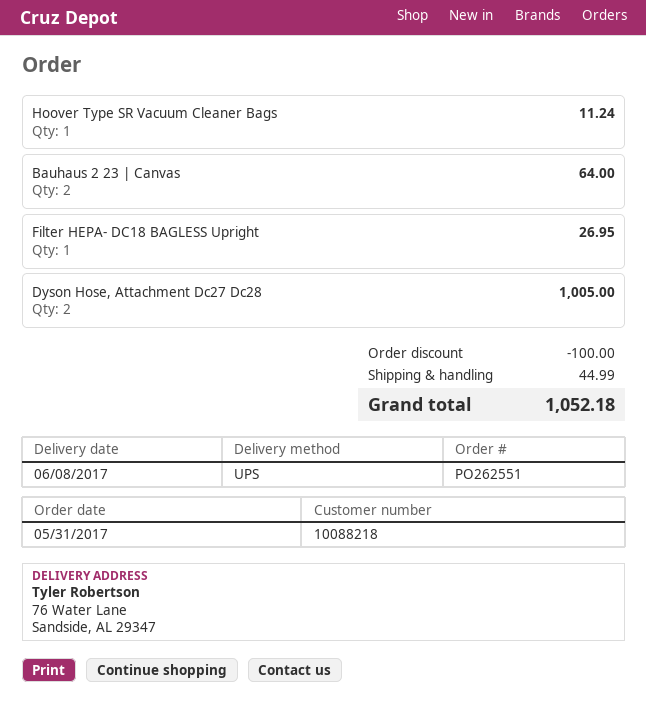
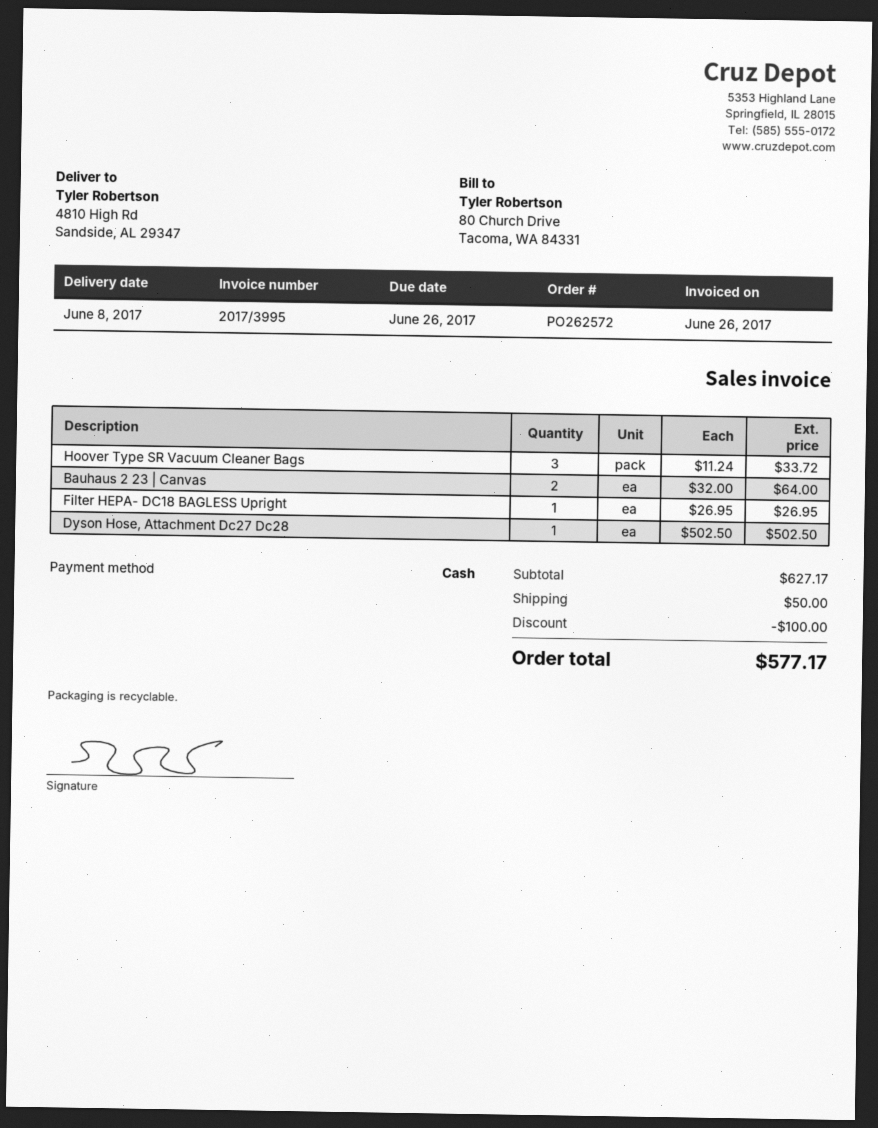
order number: PO262551 -> PO262572
ship to: 76 Water Lane, Sandside, AL 29347 -> 4810 High Rd, Sandside, AL 29347
Hoover Type SR Vacuum Cleaner Bags: 1 for 11.24 -> 3 for 33.72
Dyson Hose, Attachment Dc27 Dc28: 2 for 1005.00 -> 1 for 502.50
shipping: 44.99 -> 50.00
total: 1052.18 -> 577.17

